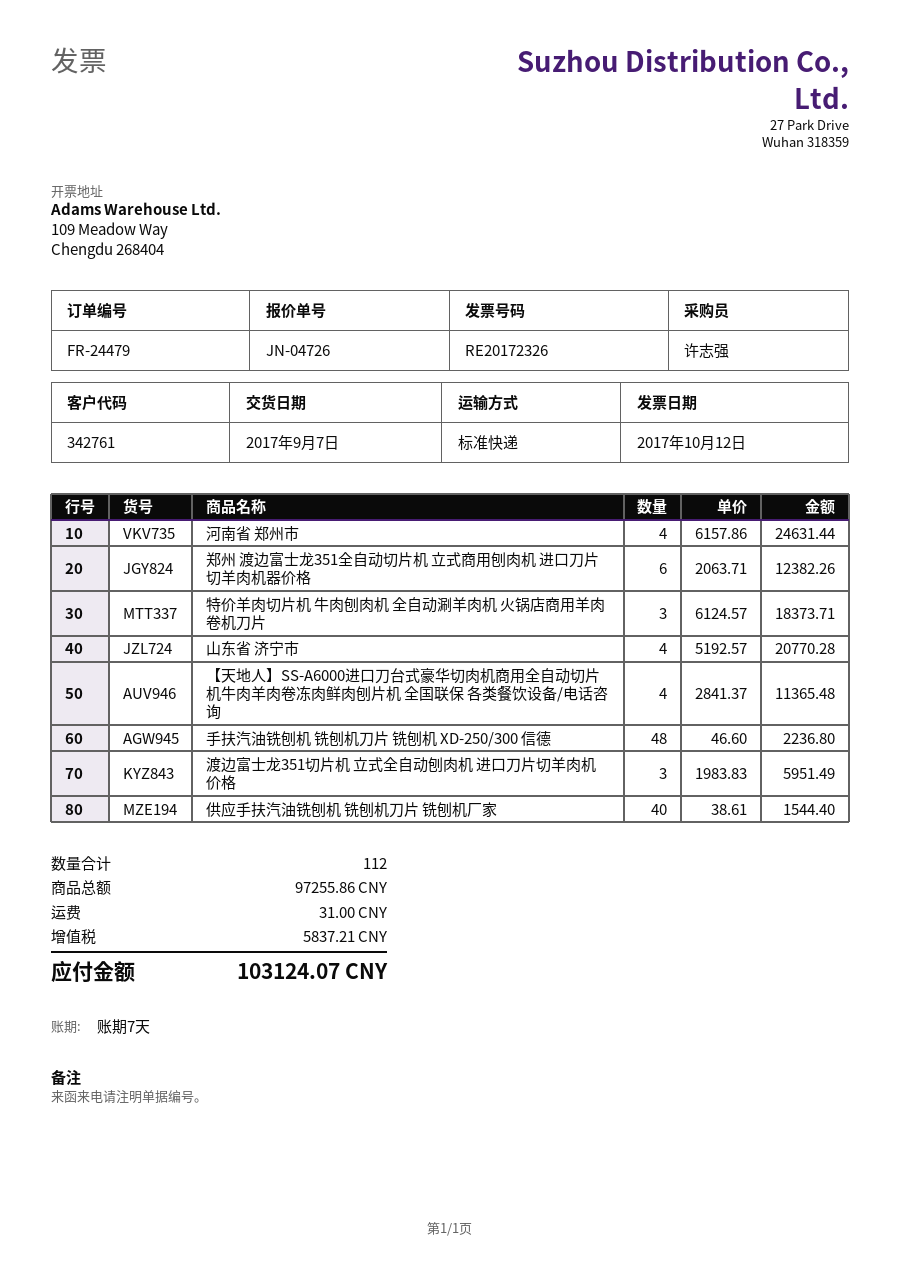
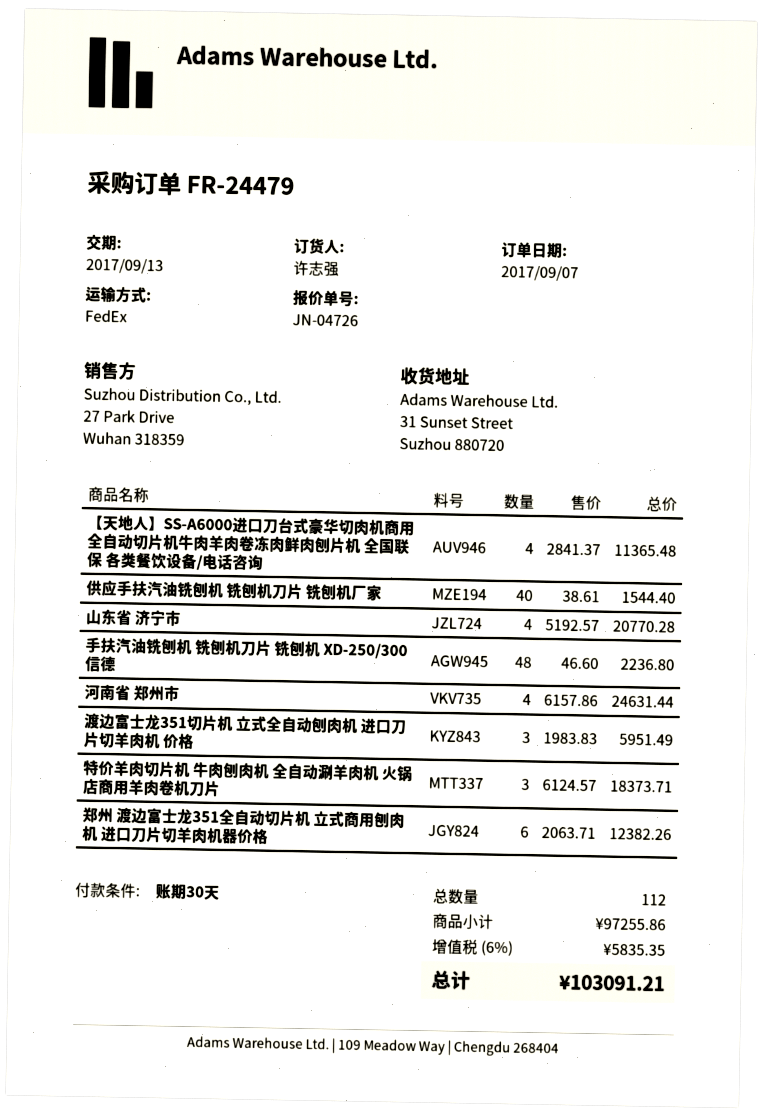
delivery date: 2017-09-07 -> 2017-09-13
payment terms: 7 days -> 30 days
shipping method: standard -> FedEx
shipping: 31.00 -> none
tax: 5837.21 -> 5835.35
total: 103124.07 -> 103091.21

